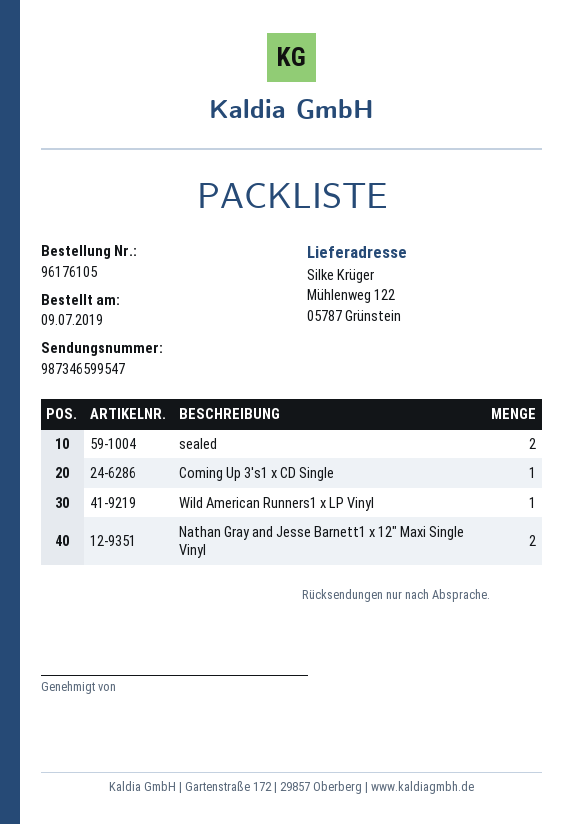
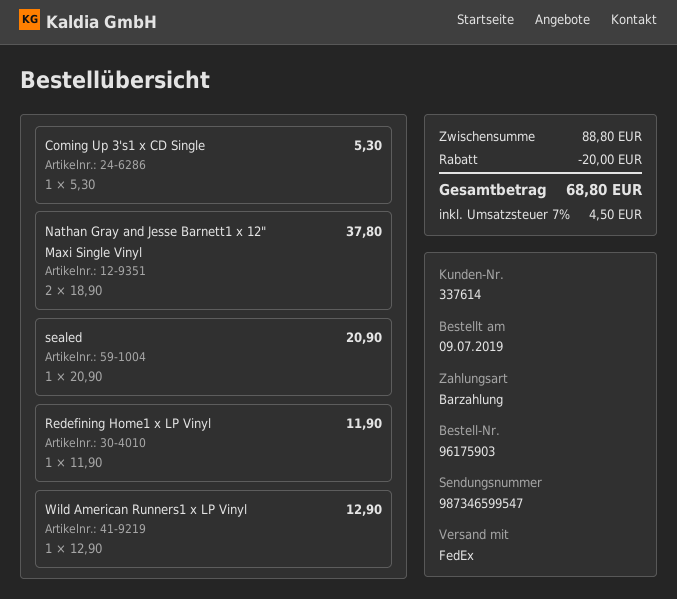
order number: 96176105 -> 96175903
sealed: 2 -> 1
Redefining Home1 x LP Vinyl: none -> 1

